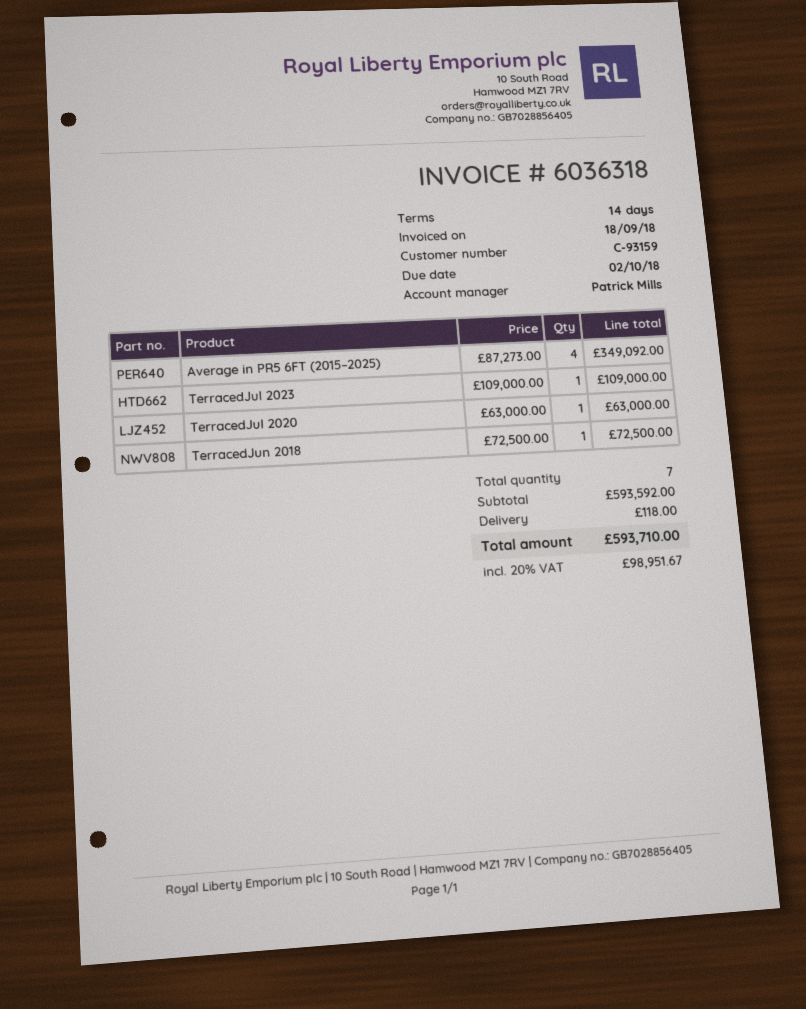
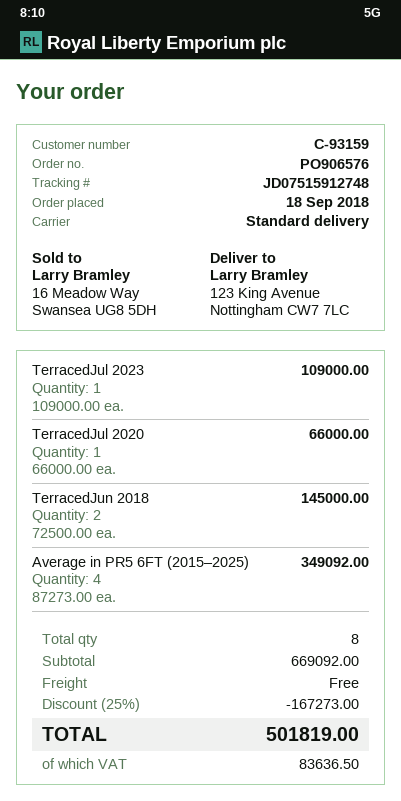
TerracedJul 2020: 1 x 63000.00 = 63000.00 -> 1 x 66000.00 = 66000.00
TerracedJun 2018: 1 x 72500.00 = 72500.00 -> 2 x 72500.00 = 145000.00
total quantity: 7 -> 8
subtotal: 593592.00 -> 669092.00
discount: none -> 25% = 167273.00
shipping: 118.00 -> 0.00
tax: 98951.67 -> 83636.50
total: 593710.00 -> 501819.00

